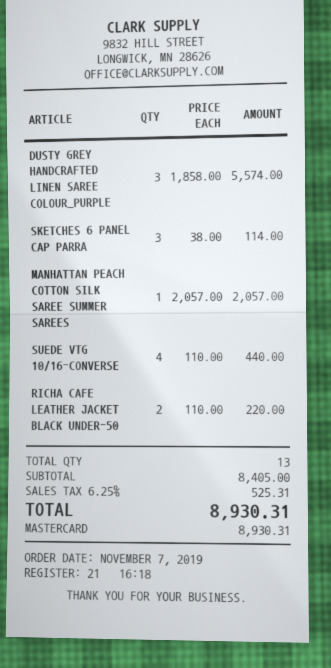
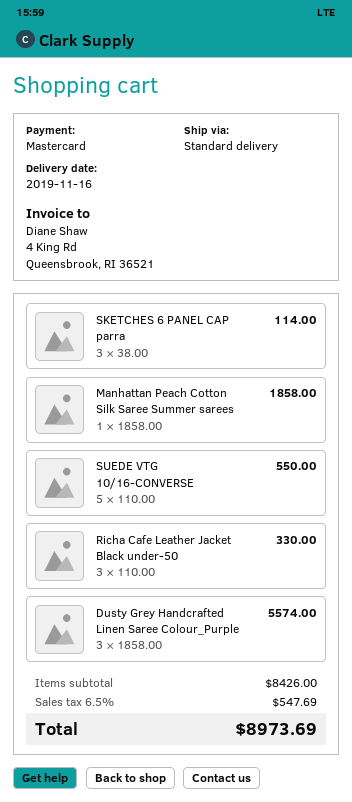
MANHATTAN PEACH COTTON SILK SAREE SUMMER SAREES: 1 x 2057.00 = 2057.00 -> 1 x 1858.00 = 1858.00
SUEDE VTG 10/16-CONVERSE: 4 x 110.00 = 440.00 -> 5 x 110.00 = 550.00
RICHA CAFE LEATHER JACKET BLACK UNDER-50: 2 x 110.00 = 220.00 -> 3 x 110.00 = 330.00
subtotal: 8405.00 -> 8426.00
tax: 6.25% = 525.31 -> 6.5% = 547.69
total: 8930.31 -> 8973.69

